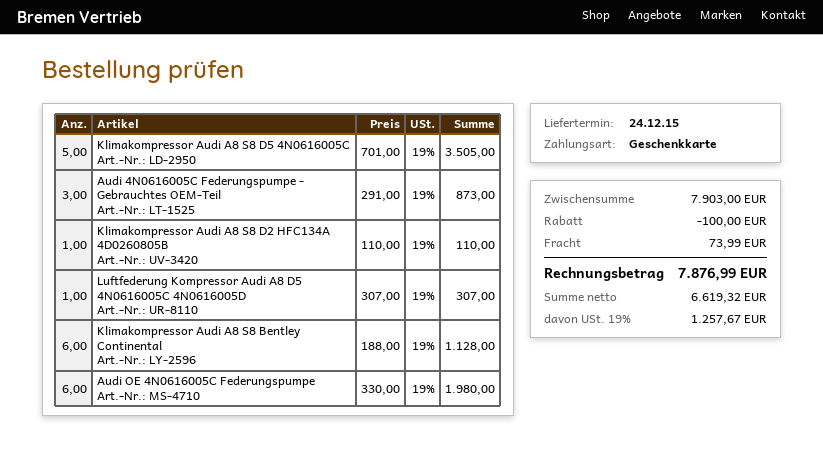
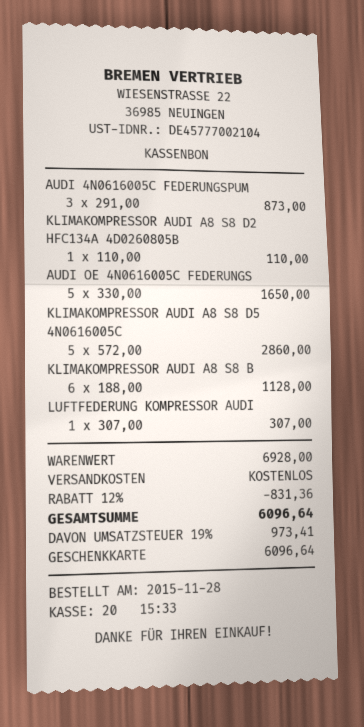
Klimakompressor Audi A8 S8 D5 4N0616005C: 5 x 701.00 = 3505.00 -> 5 x 572.00 = 2860.00
Audi OE 4N0616005C Federungspumpe: 6 x 330.00 = 1980.00 -> 5 x 330.00 = 1650.00
subtotal: 7903.00 -> 6928.00
discount: 100.00 -> 831.36
shipping: 73.99 -> 0.00
tax: 19% = 1257.67 -> 19% = 973.41
total: 7876.99 -> 6096.64

